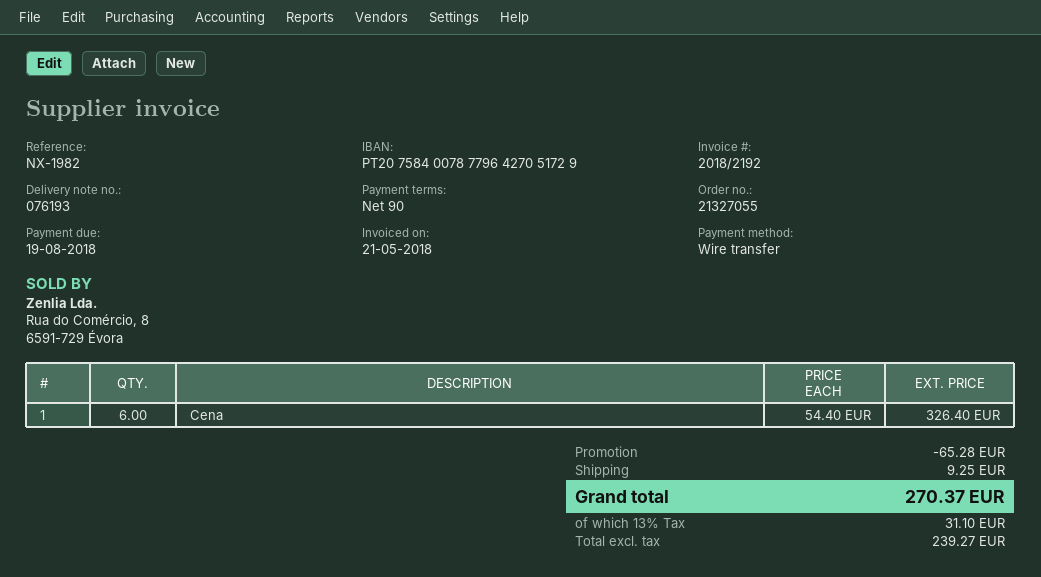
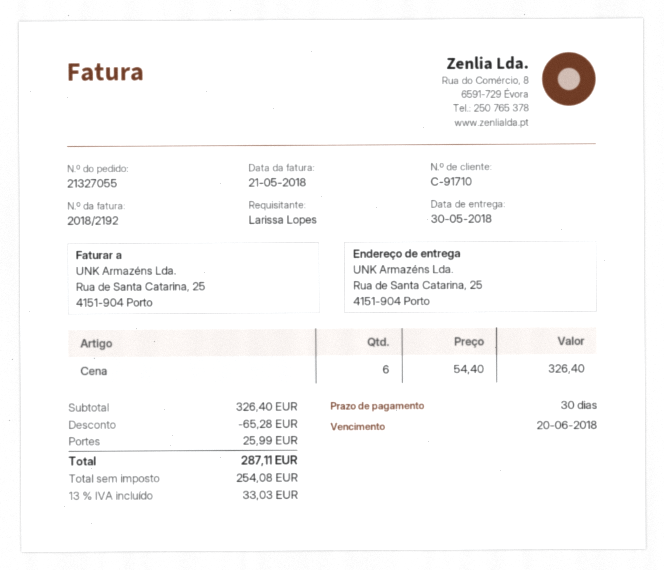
payment terms: 90 days -> 30 days
due date: 2018-08-19 -> 2018-06-20
shipping: 9.25 -> 25.99
net: 239.27 -> 254.08
tax: 13% = 31.10 -> 13% = 33.03
total: 270.37 -> 287.11

